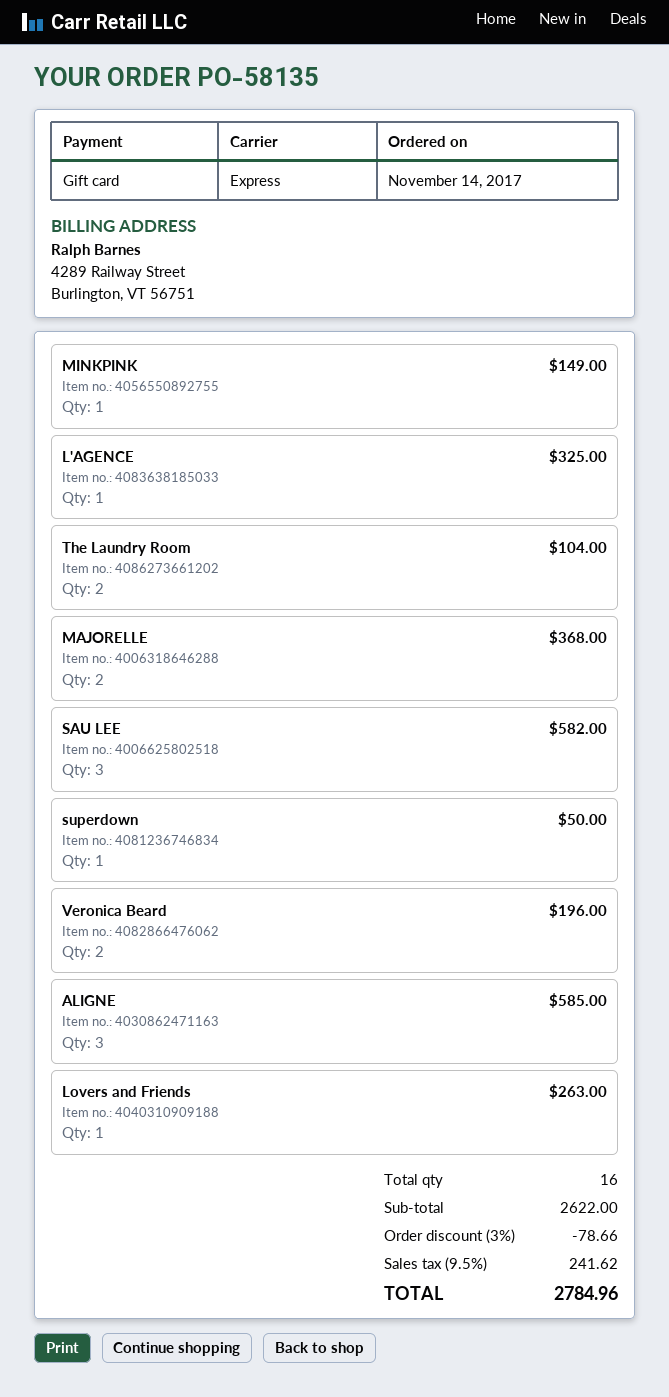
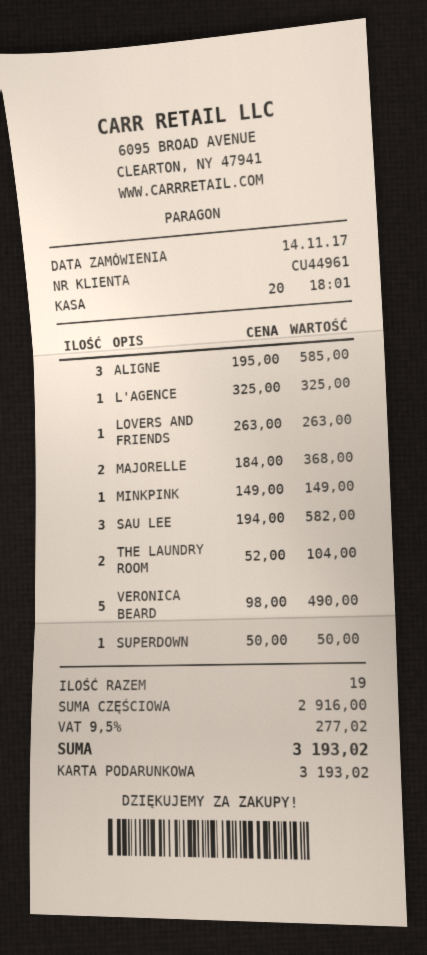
Veronica Beard: 2 for 196.00 -> 5 for 490.00
total quantity: 16 -> 19
subtotal: 2622.00 -> 2916.00
discount: 3% = 78.66 -> none
tax: 9.5% = 241.62 -> 9.5% = 277.02
total: 2784.96 -> 3193.02

